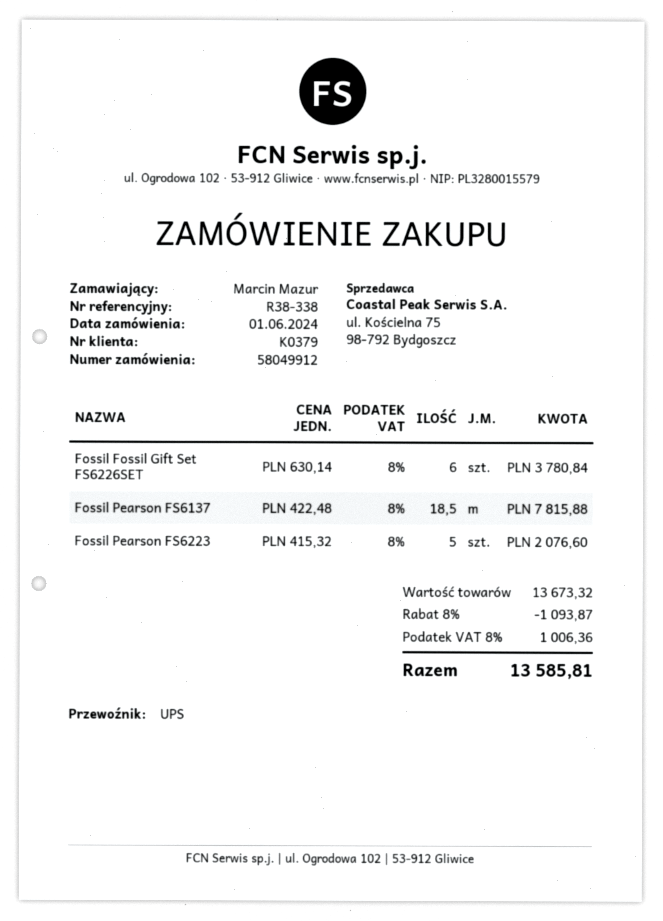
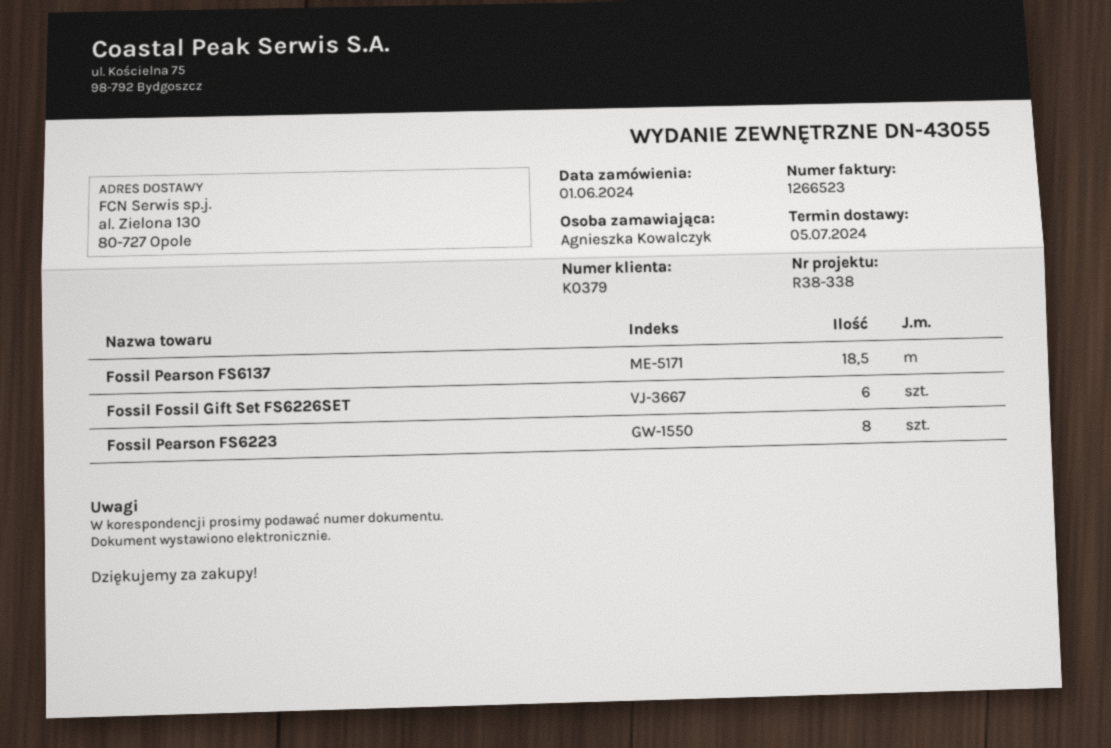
ordered by: Marcin Mazur -> Agnieszka Kowalczyk
Fossil Pearson FS6223: 5 -> 8

